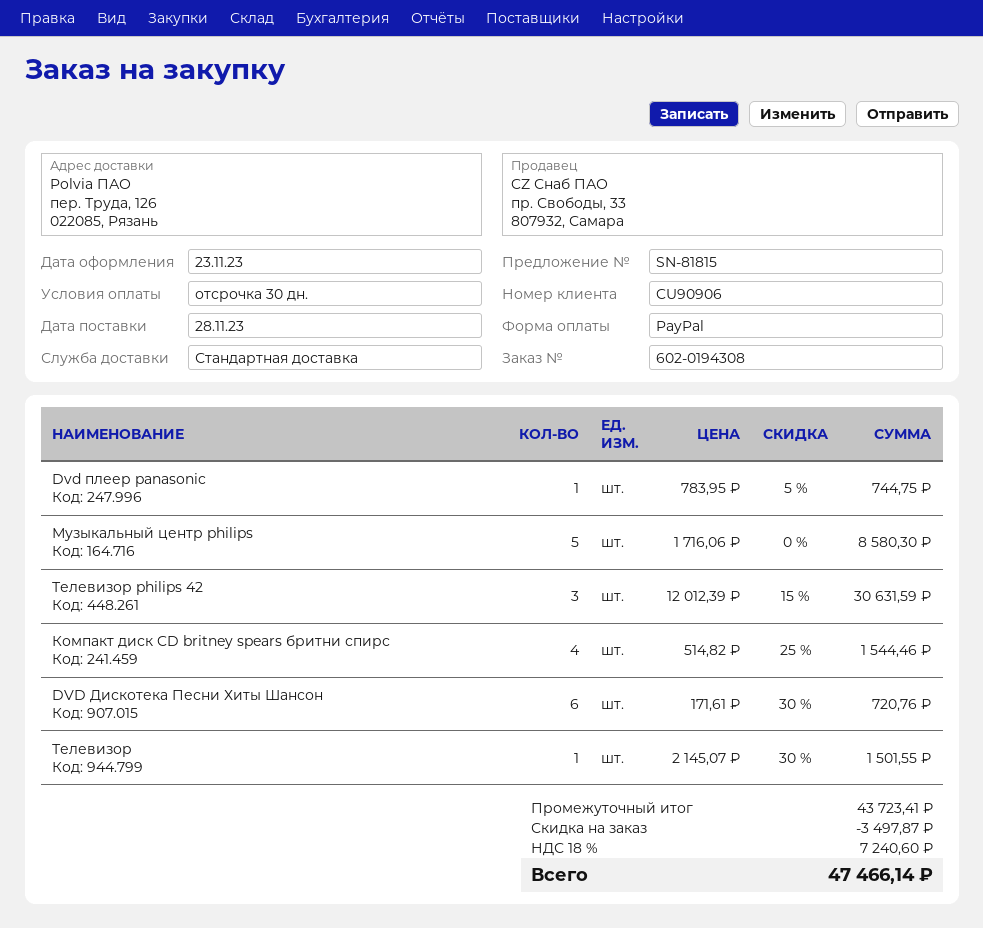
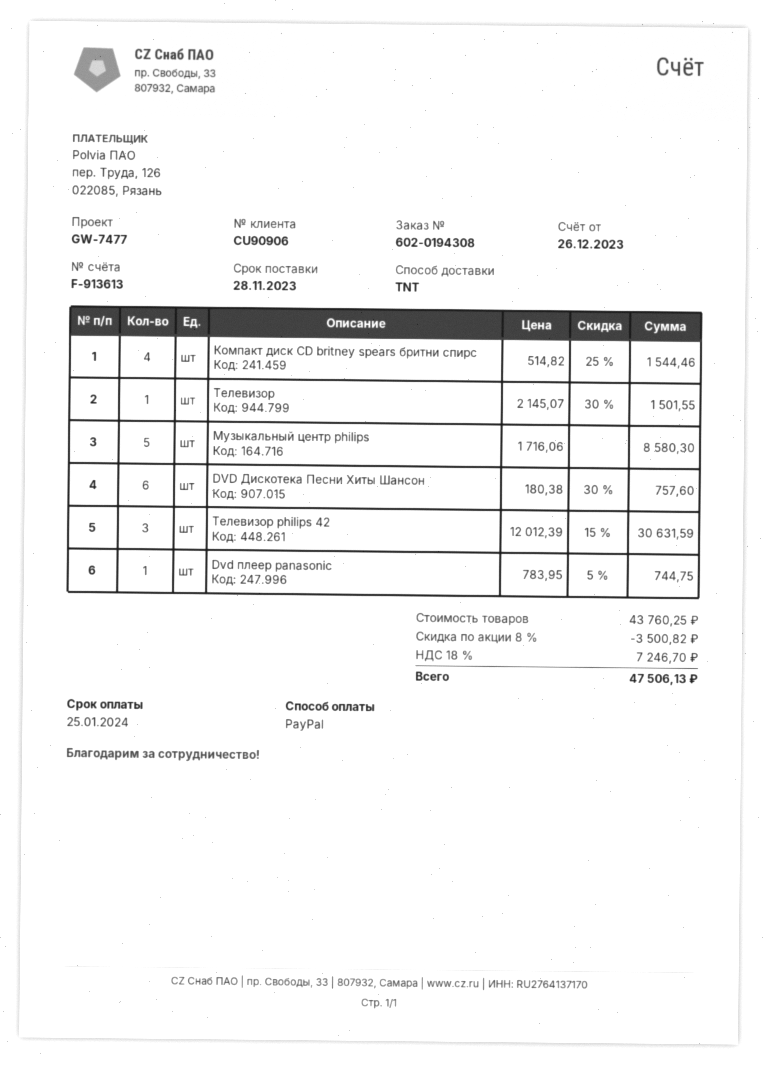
shipping method: standard -> TNT
DVD Дискотека Песни Хиты Шансон: 6 x 171.61 - 30% = 720.76 -> 6 x 180.38 - 30% = 757.60
subtotal: 43723.41 -> 43760.25
discount: 3497.87 -> 3500.82
tax: 18% = 7240.60 -> 18% = 7246.70
total: 47466.14 -> 47506.13

